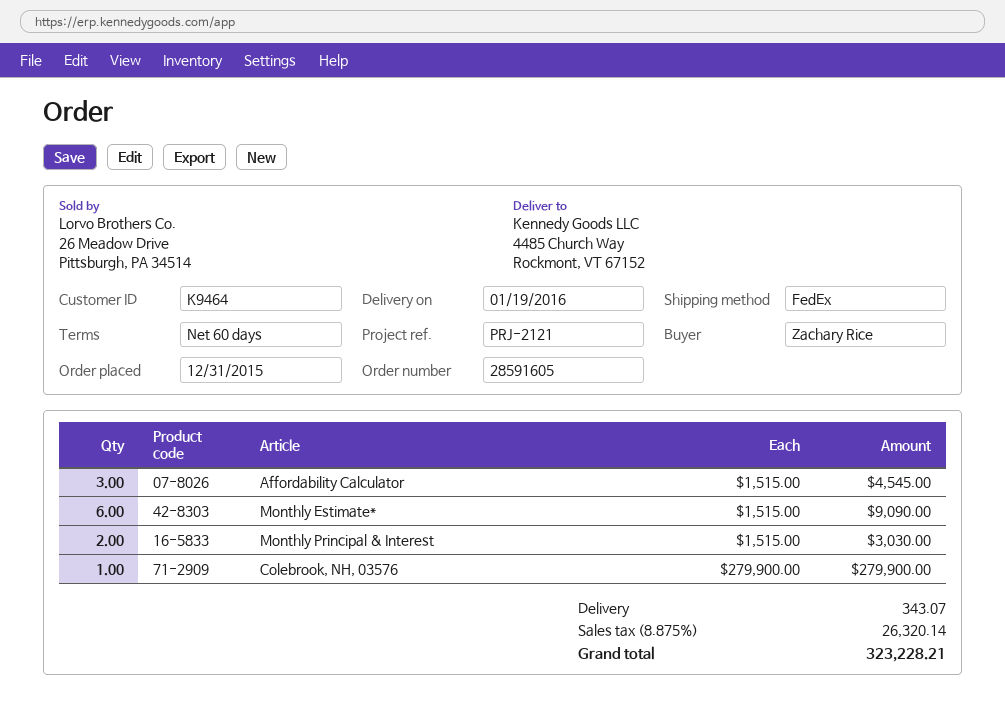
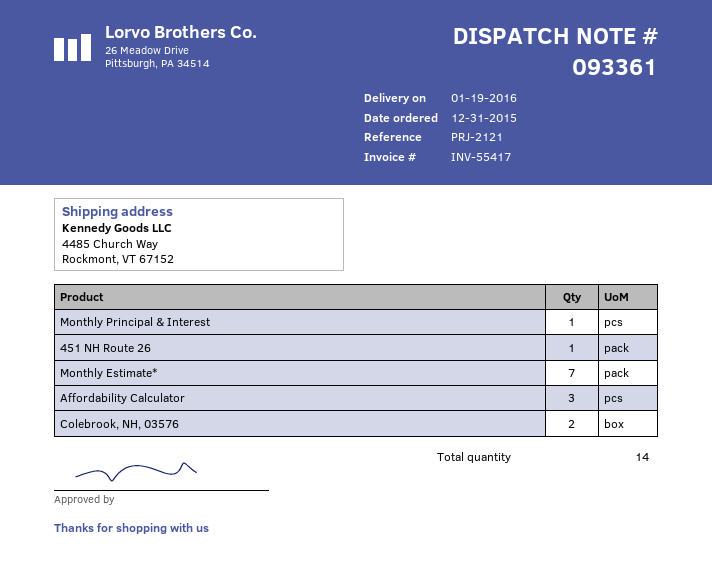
Monthly Estimate*: 6 -> 7
Monthly Principal & Interest: 2 -> 1
Colebrook, NH, 03576: 1 -> 2
451 NH Route 26: none -> 1

